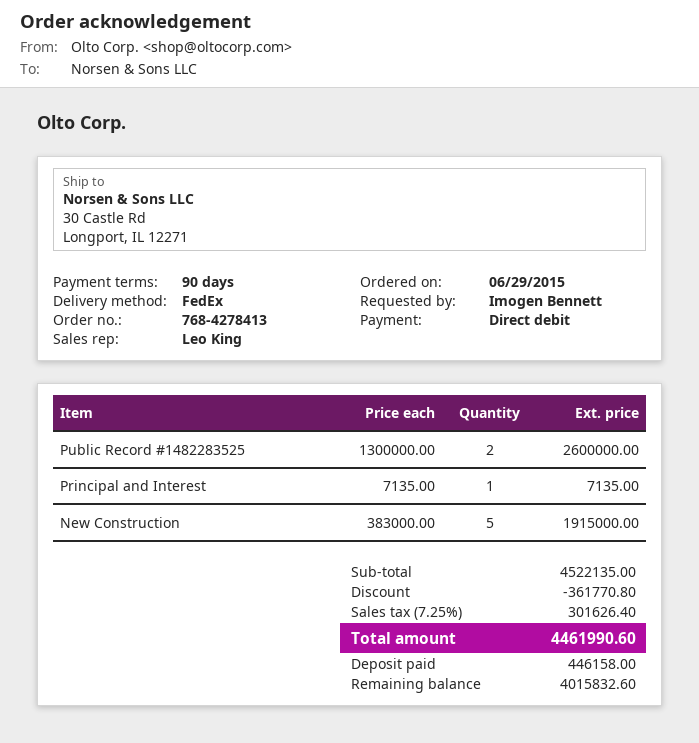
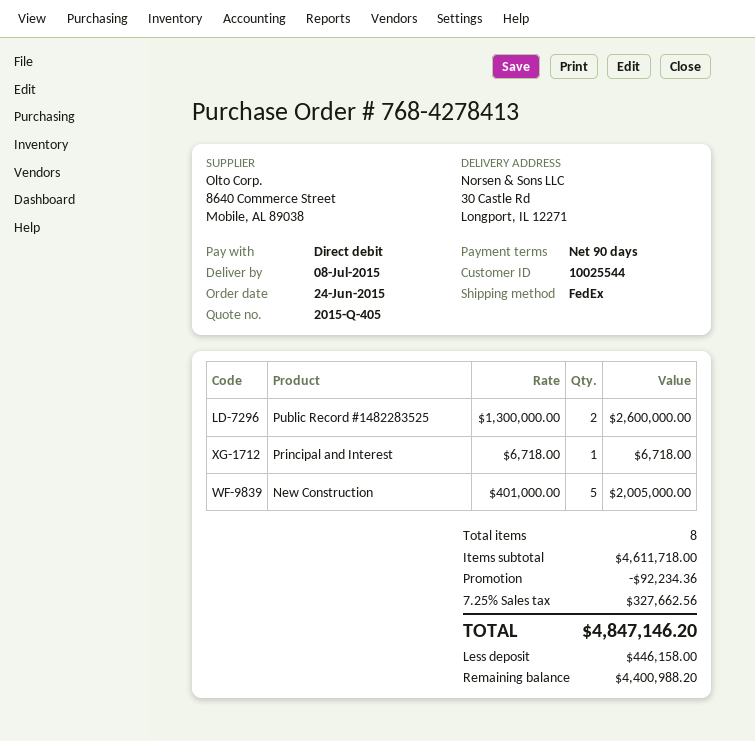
order date: 2015-06-29 -> 2015-06-24
Principal and Interest: 1 x 7135.00 = 7135.00 -> 1 x 6718.00 = 6718.00
New Construction: 5 x 383000.00 = 1915000.00 -> 5 x 401000.00 = 2005000.00
subtotal: 4522135.00 -> 4611718.00
discount: 361770.80 -> 92234.36
tax: 7.25% = 301626.40 -> 7.25% = 327662.56
total: 4461990.60 -> 4847146.20
balance: 4015832.60 -> 4400988.20

